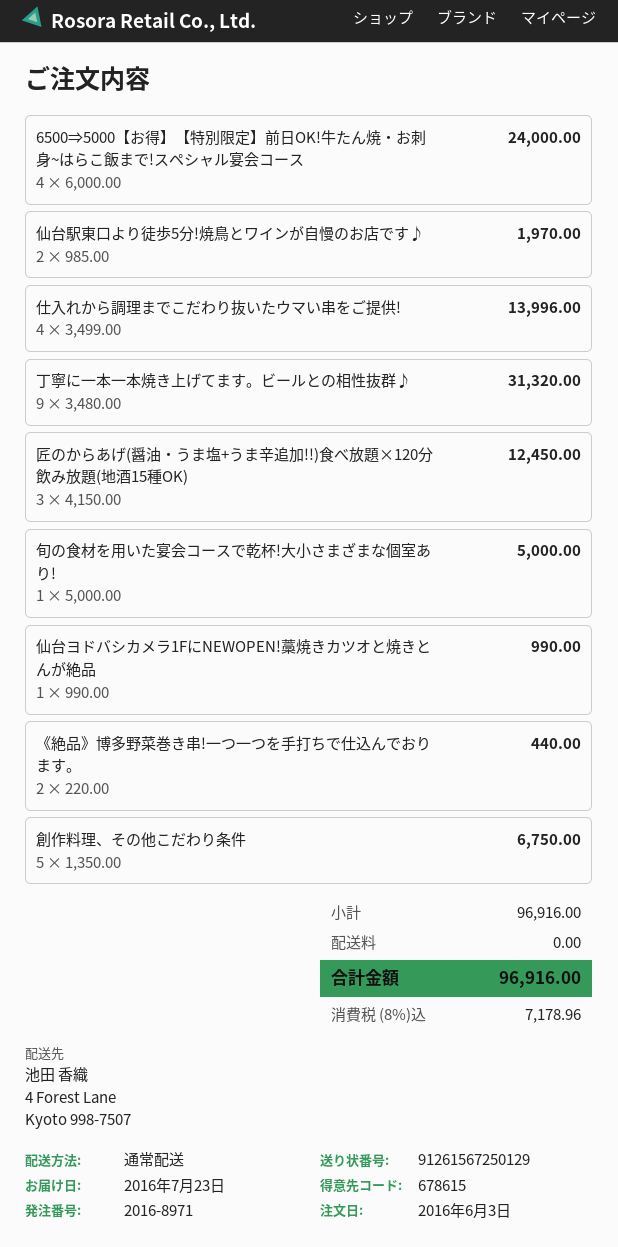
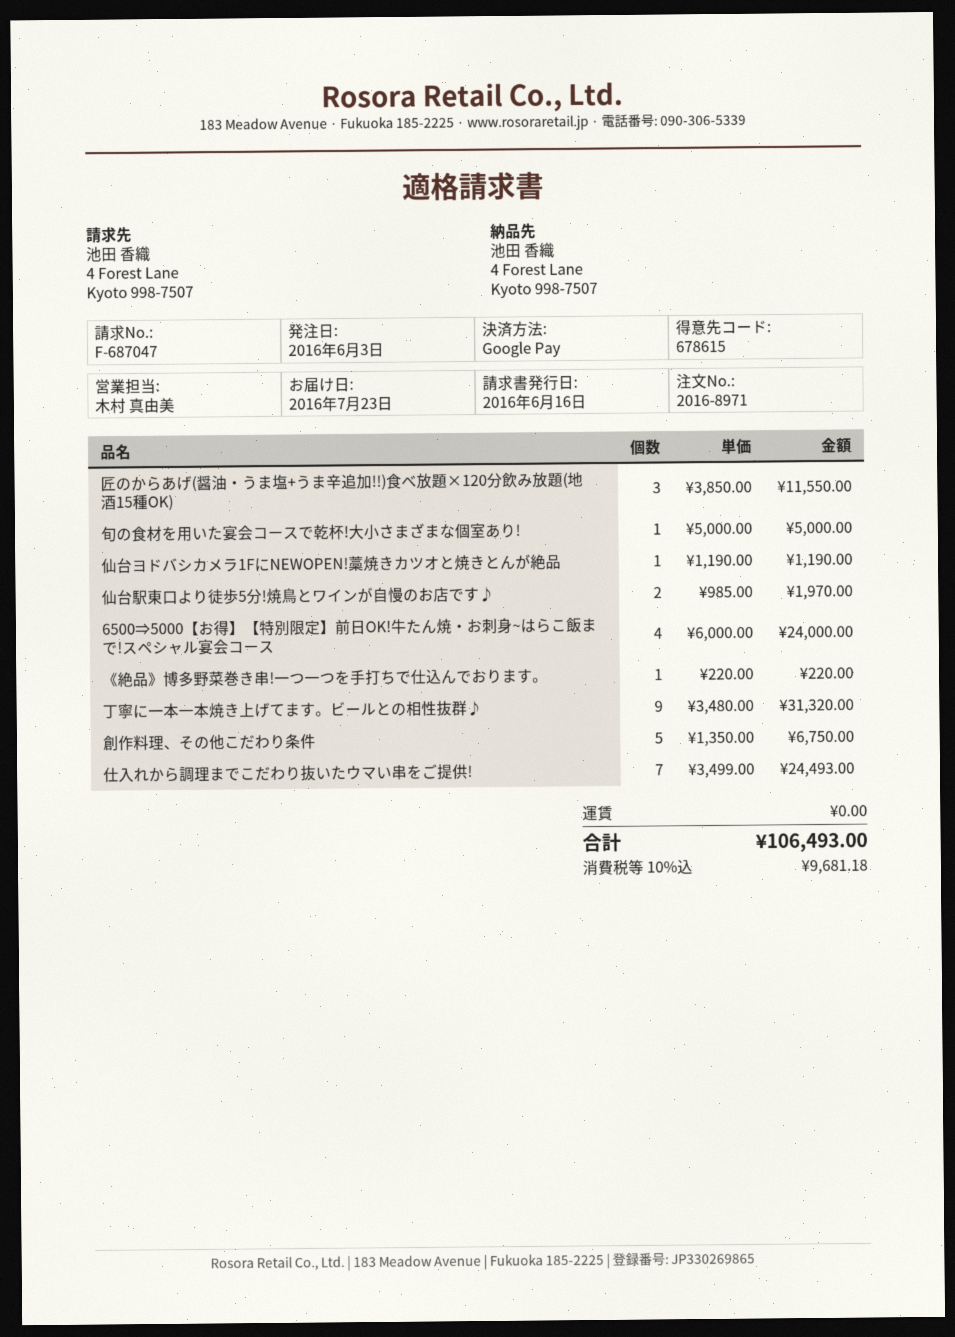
仕入れから調理までこだわり抜いたウマい串をご提供!: 4 x 3499.00 = 13996.00 -> 7 x 3499.00 = 24493.00
匠のからあげ(醤油・うま塩+うま辛追加!!)食べ放題×120分飲み放題(地酒15種OK): 3 x 4150.00 = 12450.00 -> 3 x 3850.00 = 11550.00
仙台ヨドバシカメラ1FにNEWOPEN!藁焼きカツオと焼きとんが絶品: 1 x 990.00 = 990.00 -> 1 x 1190.00 = 1190.00
《絶品》博多野菜巻き串!一つ一つを手打ちで仕込んでおります。: 2 x 220.00 = 440.00 -> 1 x 220.00 = 220.00
tax: 8% = 7178.96 -> 10% = 9681.18
total: 96916.00 -> 106493.00

